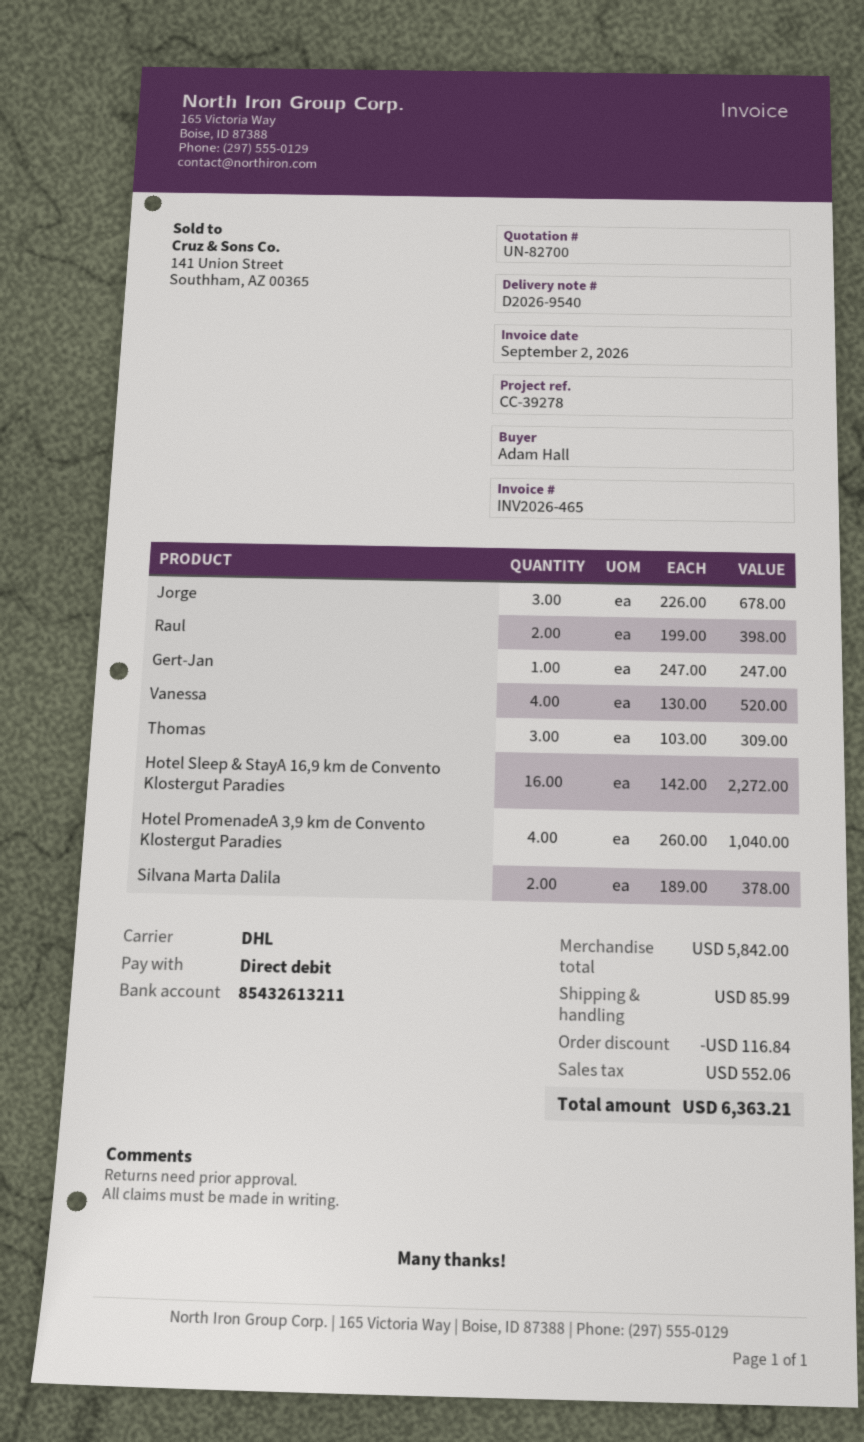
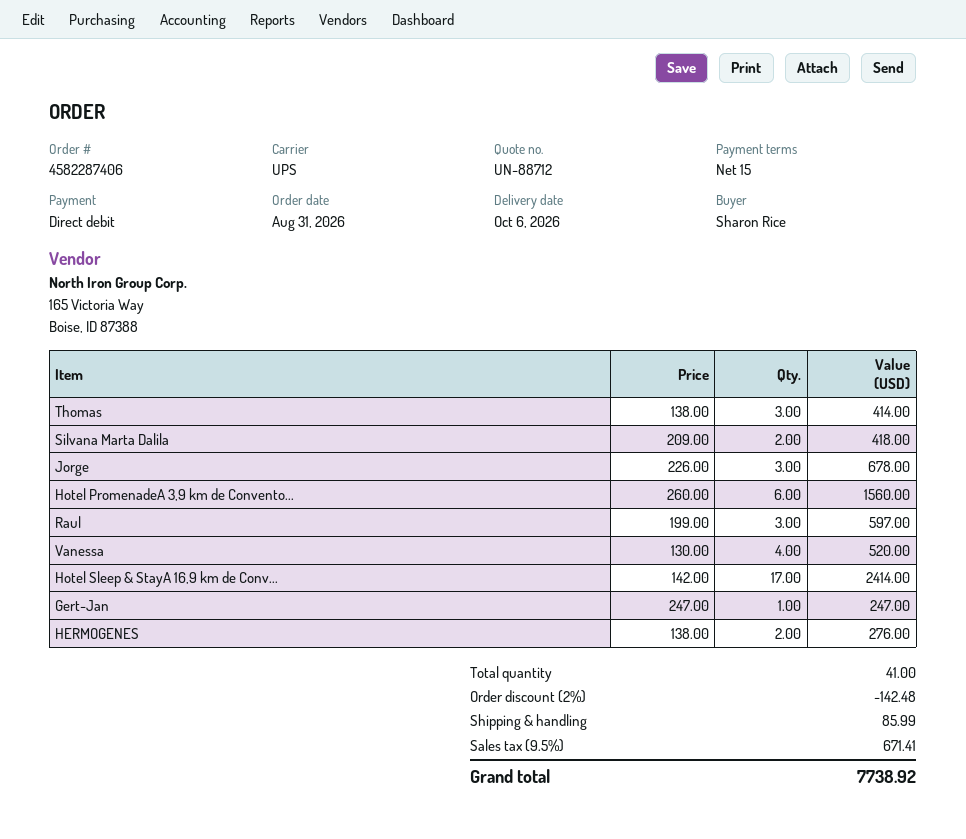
quote number: UN-82700 -> UN-88712
ordered by: Adam Hall -> Sharon Rice
shipping method: DHL -> UPS
Raul: 2 x 199.00 = 398.00 -> 3 x 199.00 = 597.00
Thomas: 3 x 103.00 = 309.00 -> 3 x 138.00 = 414.00
Hotel Sleep & StayA 16,9 km de Convento Klostergut Paradies: 16 x 142.00 = 2272.00 -> 17 x 142.00 = 2414.00
Hotel PromenadeA 3,9 km de Convento Klostergut Paradies: 4 x 260.00 = 1040.00 -> 6 x 260.00 = 1560.00
Silvana Marta Dalila: 2 x 189.00 = 378.00 -> 2 x 209.00 = 418.00
HERMOGENES: none -> 2 x 138.00 = 276.00
discount: 116.84 -> 142.48
tax: 552.06 -> 671.41
total: 6363.21 -> 7738.92

